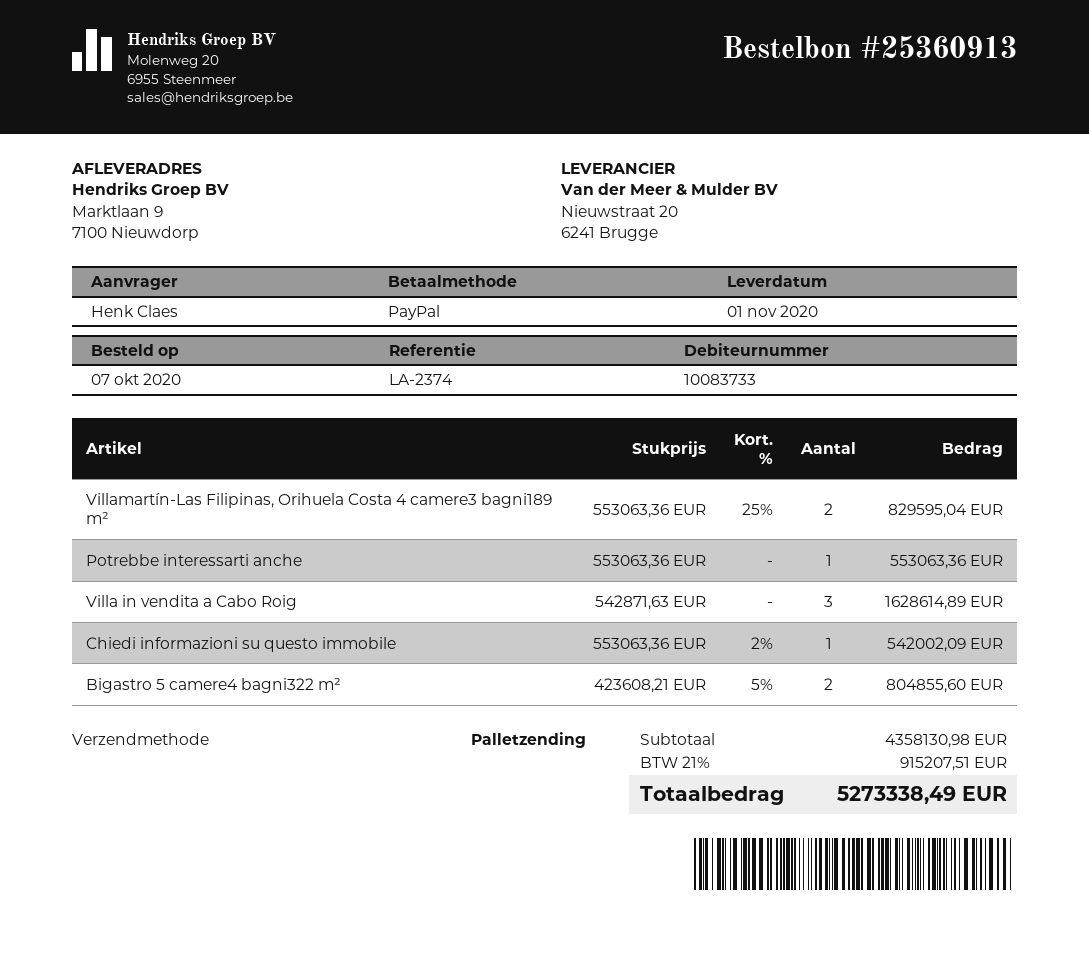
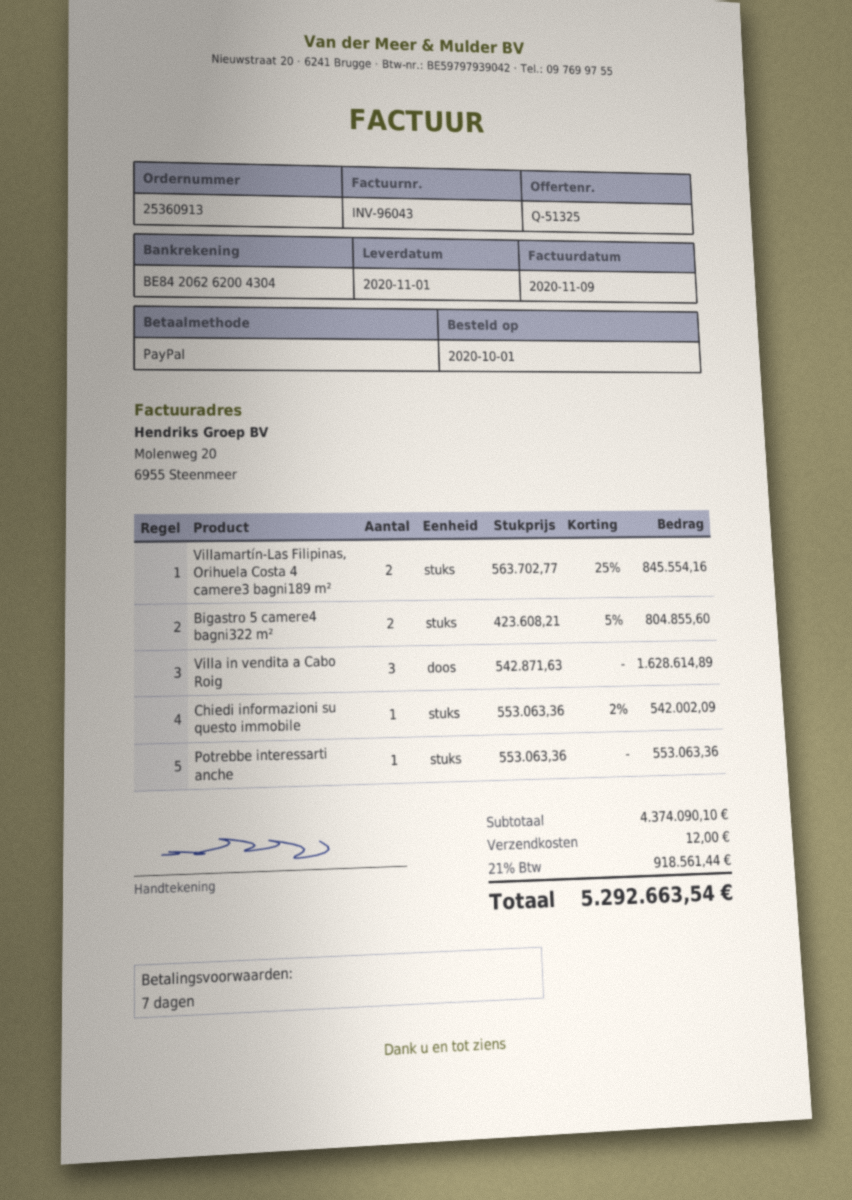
order date: 2020-10-07 -> 2020-10-01
Villamartín-Las Filipinas, Orihuela Costa 4 camere3 bagni189 m²: 2 x 553063.36 - 25% = 829595.04 -> 2 x 563702.77 - 25% = 845554.16
subtotal: 4358130.98 -> 4374090.10
shipping: none -> 12.00
tax: 21% = 915207.51 -> 21% = 918561.44
total: 5273338.49 -> 5292663.54

